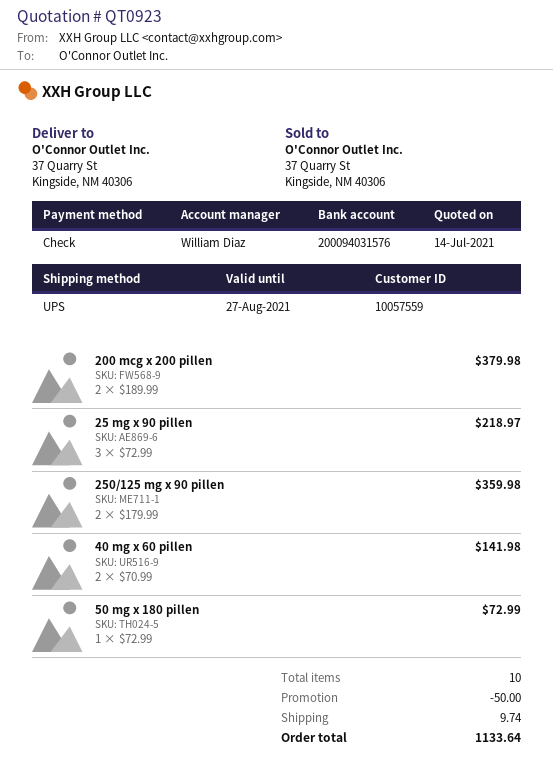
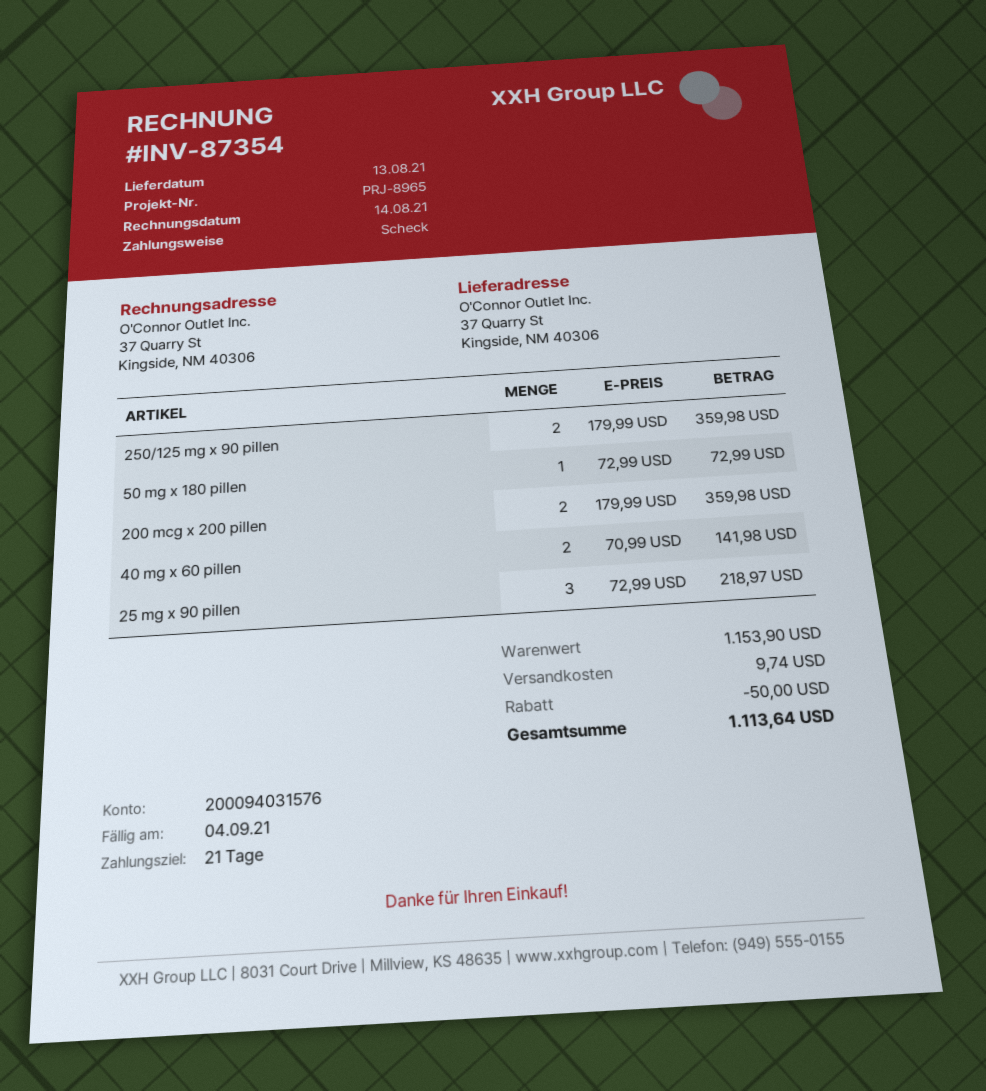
200 mcg x 200 pillen: 2 x 189.99 = 379.98 -> 2 x 179.99 = 359.98
total: 1133.64 -> 1113.64

